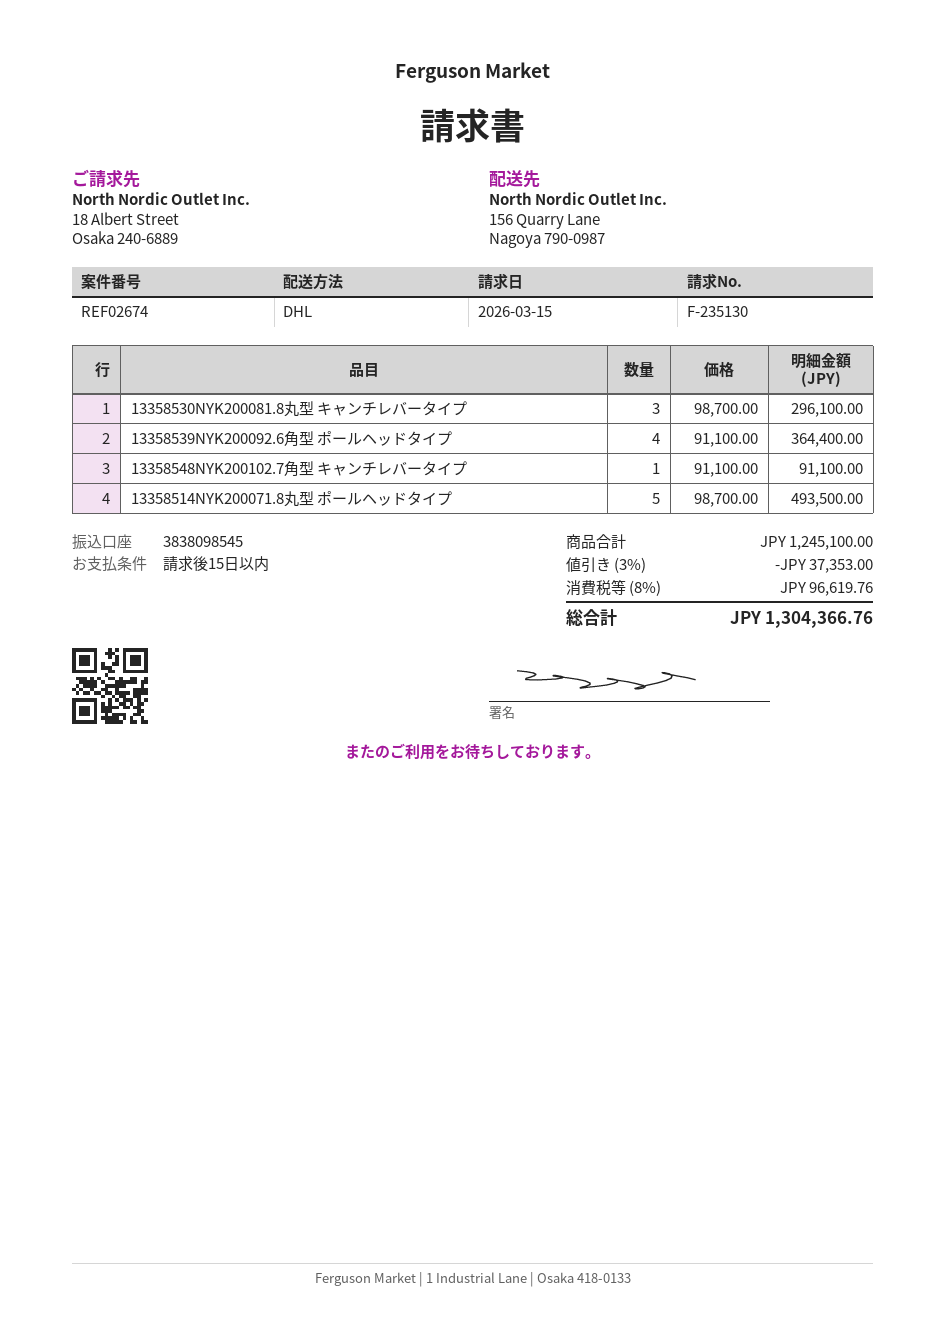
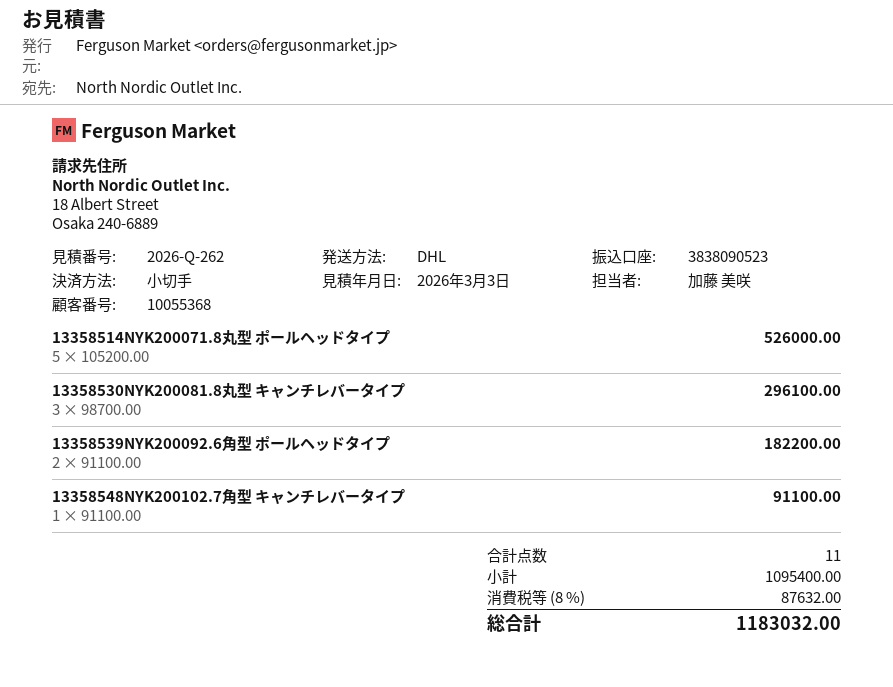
bank account: 3838098545 -> 3838090523
13358539NYK200092.6角型 ポールヘッドタイプ: 4 x 91100.00 = 364400.00 -> 2 x 91100.00 = 182200.00
13358514NYK200071.8丸型 ポールヘッドタイプ: 5 x 98700.00 = 493500.00 -> 5 x 105200.00 = 526000.00
subtotal: 1245100.00 -> 1095400.00
discount: 3% = 37353.00 -> none
tax: 8% = 96619.76 -> 8% = 87632.00
total: 1304366.76 -> 1183032.00

